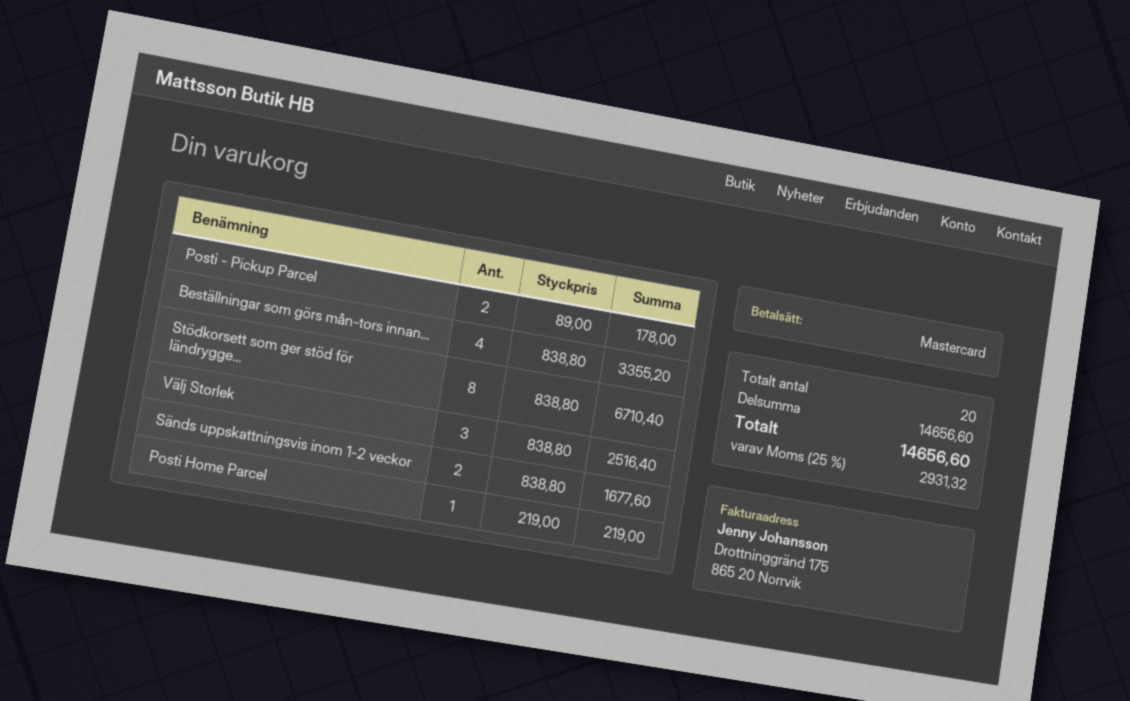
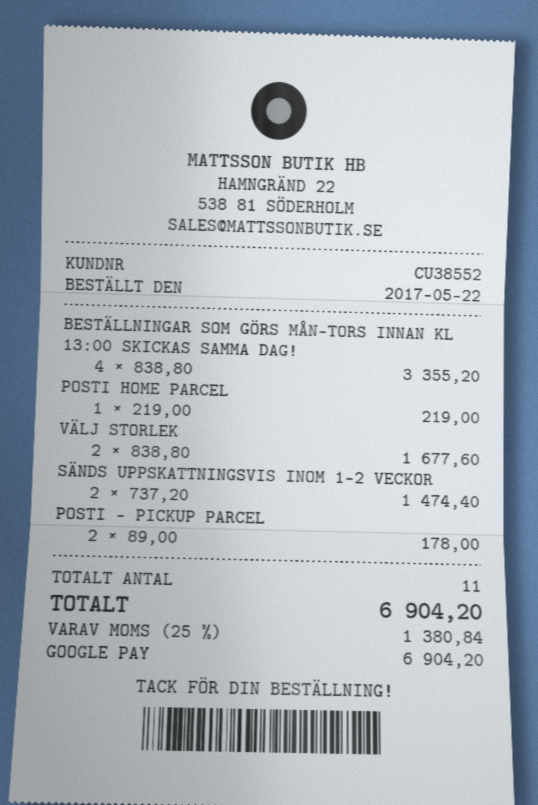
payment method: Mastercard -> Google Pay
Stödkorsett som ger stöd för ländrygge...: 8 x 838.80 = 6710.40 -> none
Välj Storlek: 3 x 838.80 = 2516.40 -> 2 x 838.80 = 1677.60
Sänds uppskattningsvis inom 1-2 veckor: 2 x 838.80 = 1677.60 -> 2 x 737.20 = 1474.40
total quantity: 20 -> 11
tax: 25% = 2931.32 -> 25% = 1380.84
total: 14656.60 -> 6904.20

